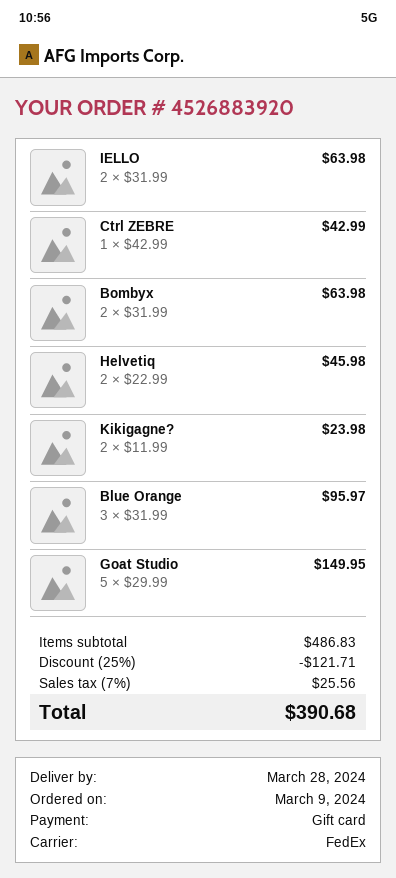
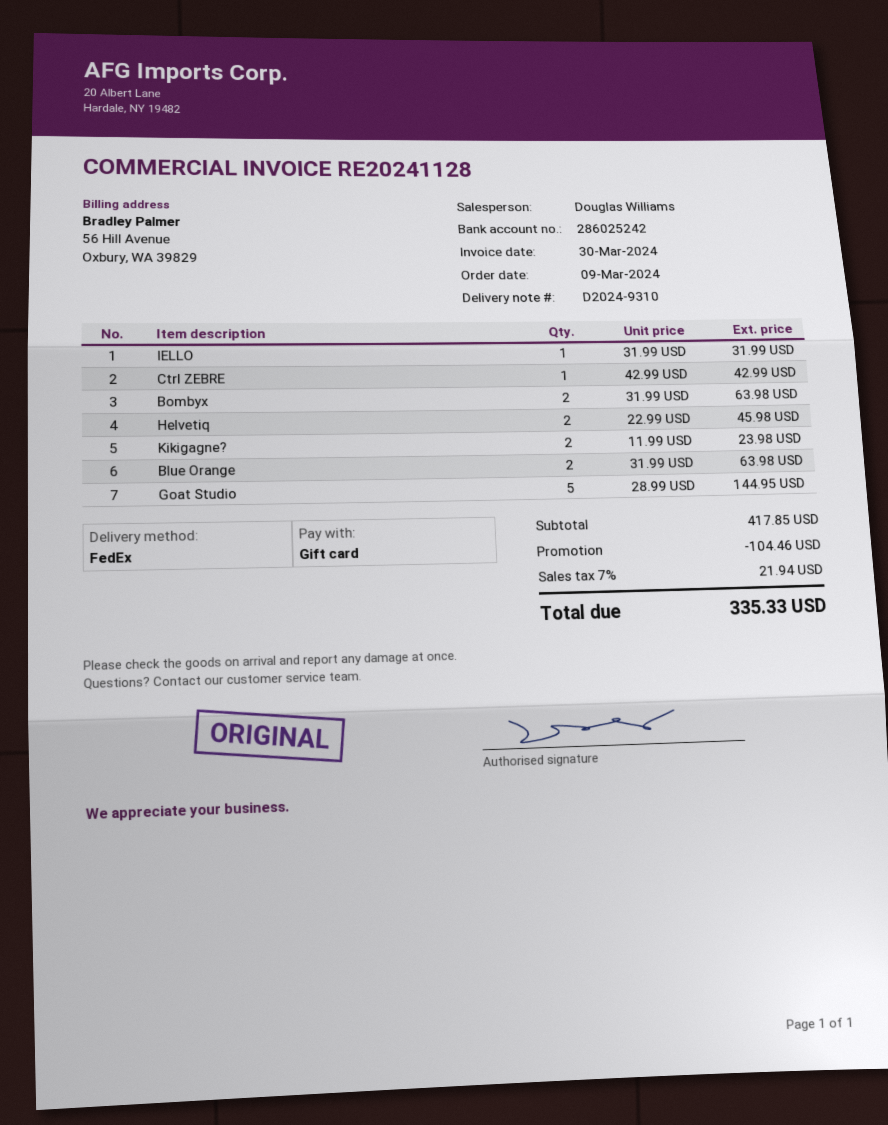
IELLO: 2 x 31.99 = 63.98 -> 1 x 31.99 = 31.99
Blue Orange: 3 x 31.99 = 95.97 -> 2 x 31.99 = 63.98
Goat Studio: 5 x 29.99 = 149.95 -> 5 x 28.99 = 144.95
subtotal: 486.83 -> 417.85
discount: 121.71 -> 104.46
tax: 7% = 25.56 -> 7% = 21.94
total: 390.68 -> 335.33

